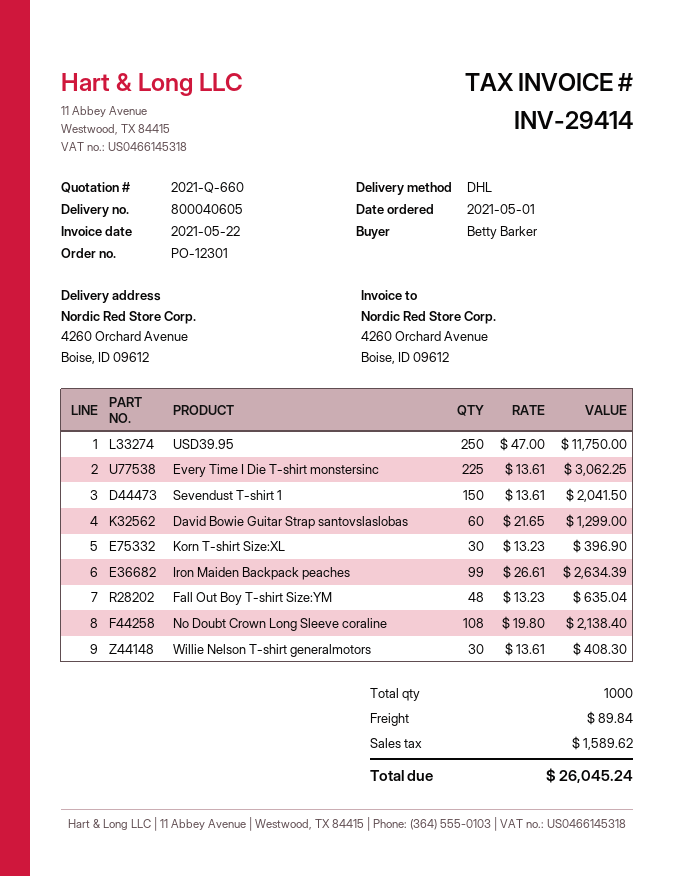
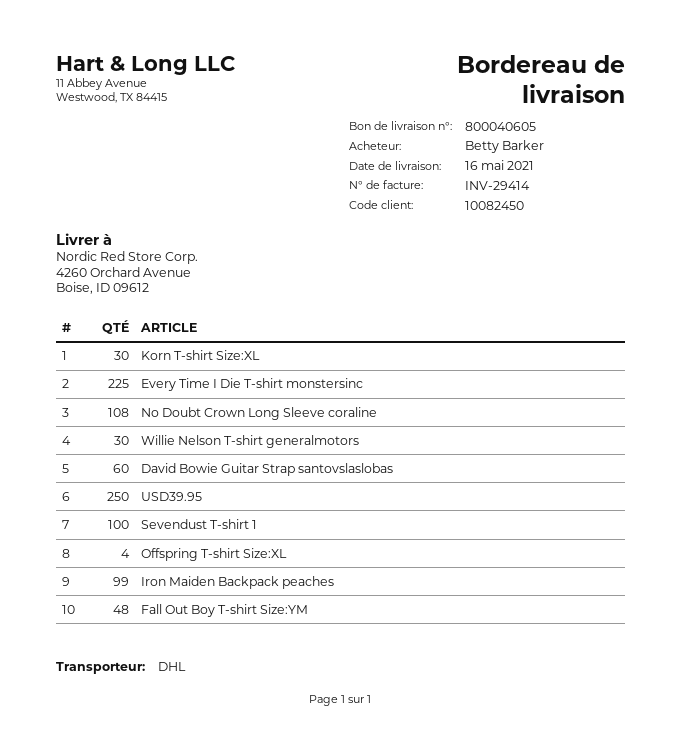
Sevendust T-shirt 1: 150 -> 100
Offspring T-shirt Size:XL: none -> 4

